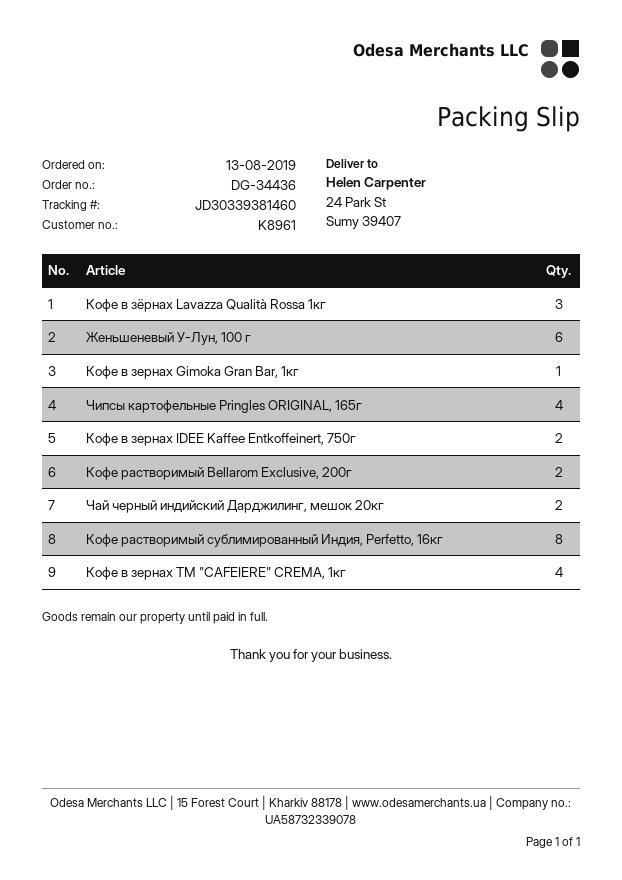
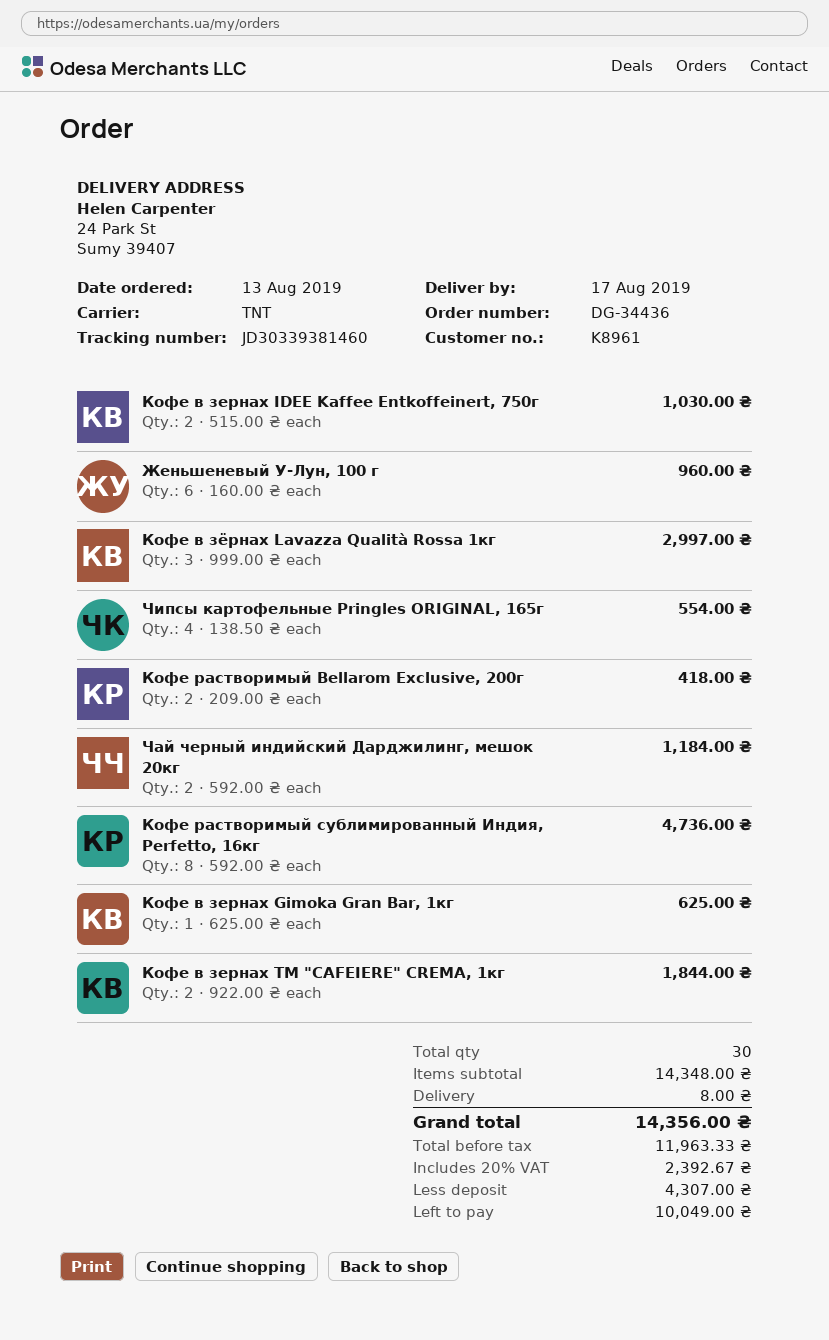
Кофе в зернах ТМ "CAFEIERE" CREMA, 1кг: 4 -> 2

